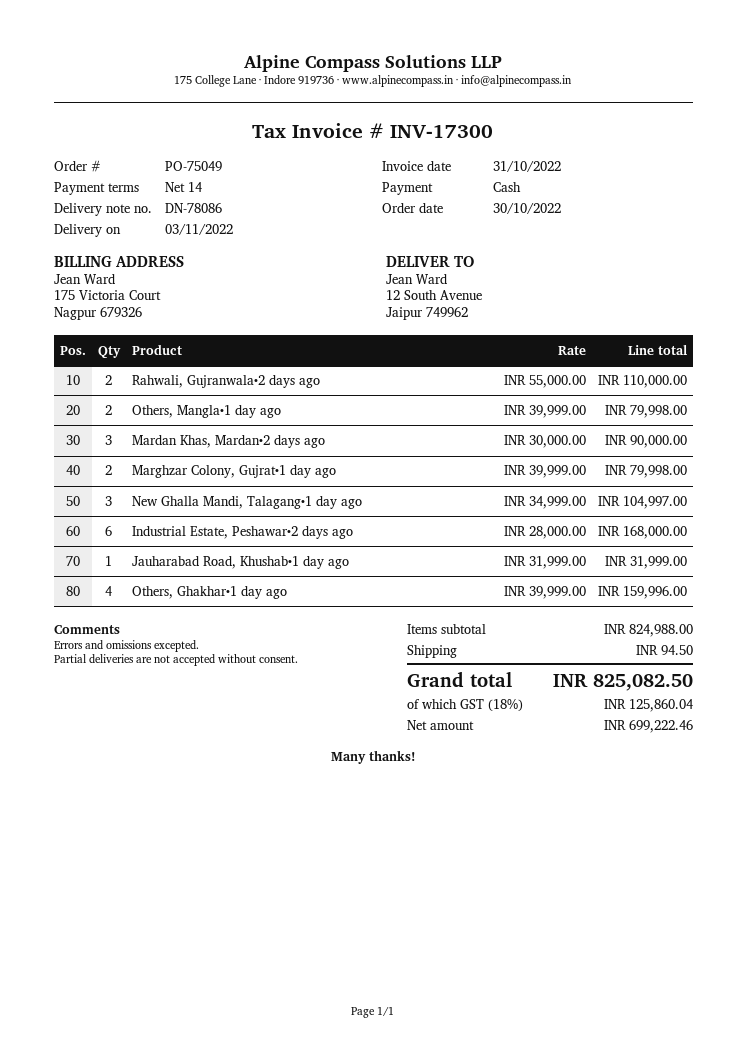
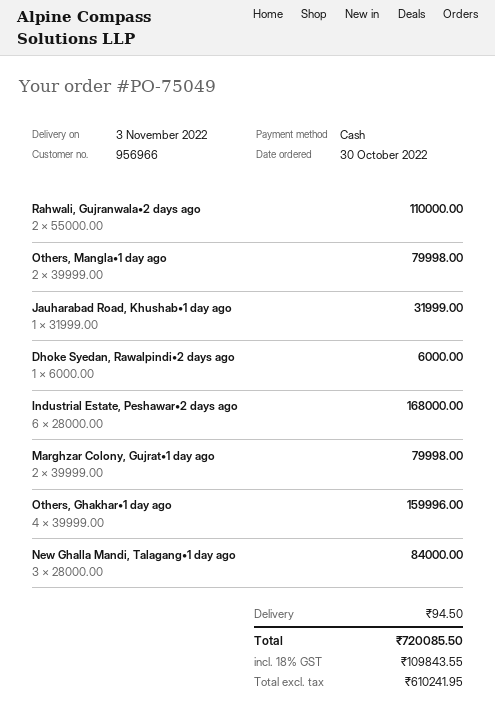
Mardan Khas, Mardan•2 days ago: 3 x 30000.00 = 90000.00 -> none
New Ghalla Mandi, Talagang•1 day ago: 3 x 34999.00 = 104997.00 -> 3 x 28000.00 = 84000.00
Dhoke Syedan, Rawalpindi•2 days ago: none -> 1 x 6000.00 = 6000.00
net: 699222.46 -> 610241.95
tax: 18% = 125860.04 -> 18% = 109843.55
total: 825082.50 -> 720085.50

